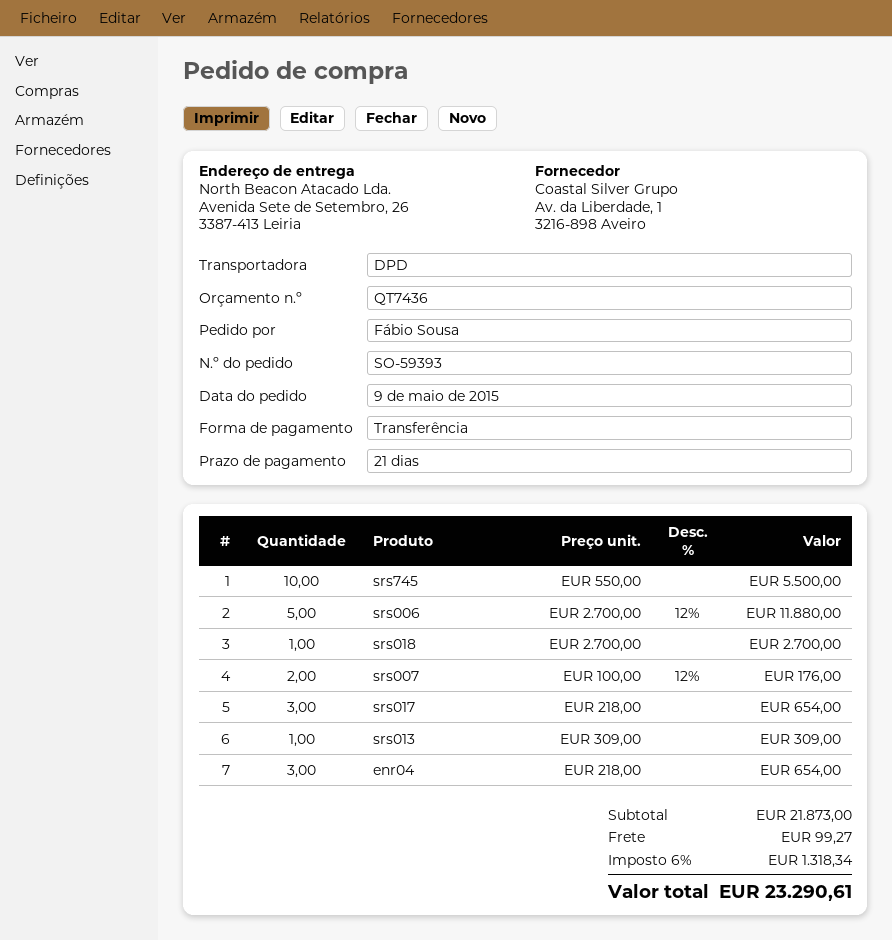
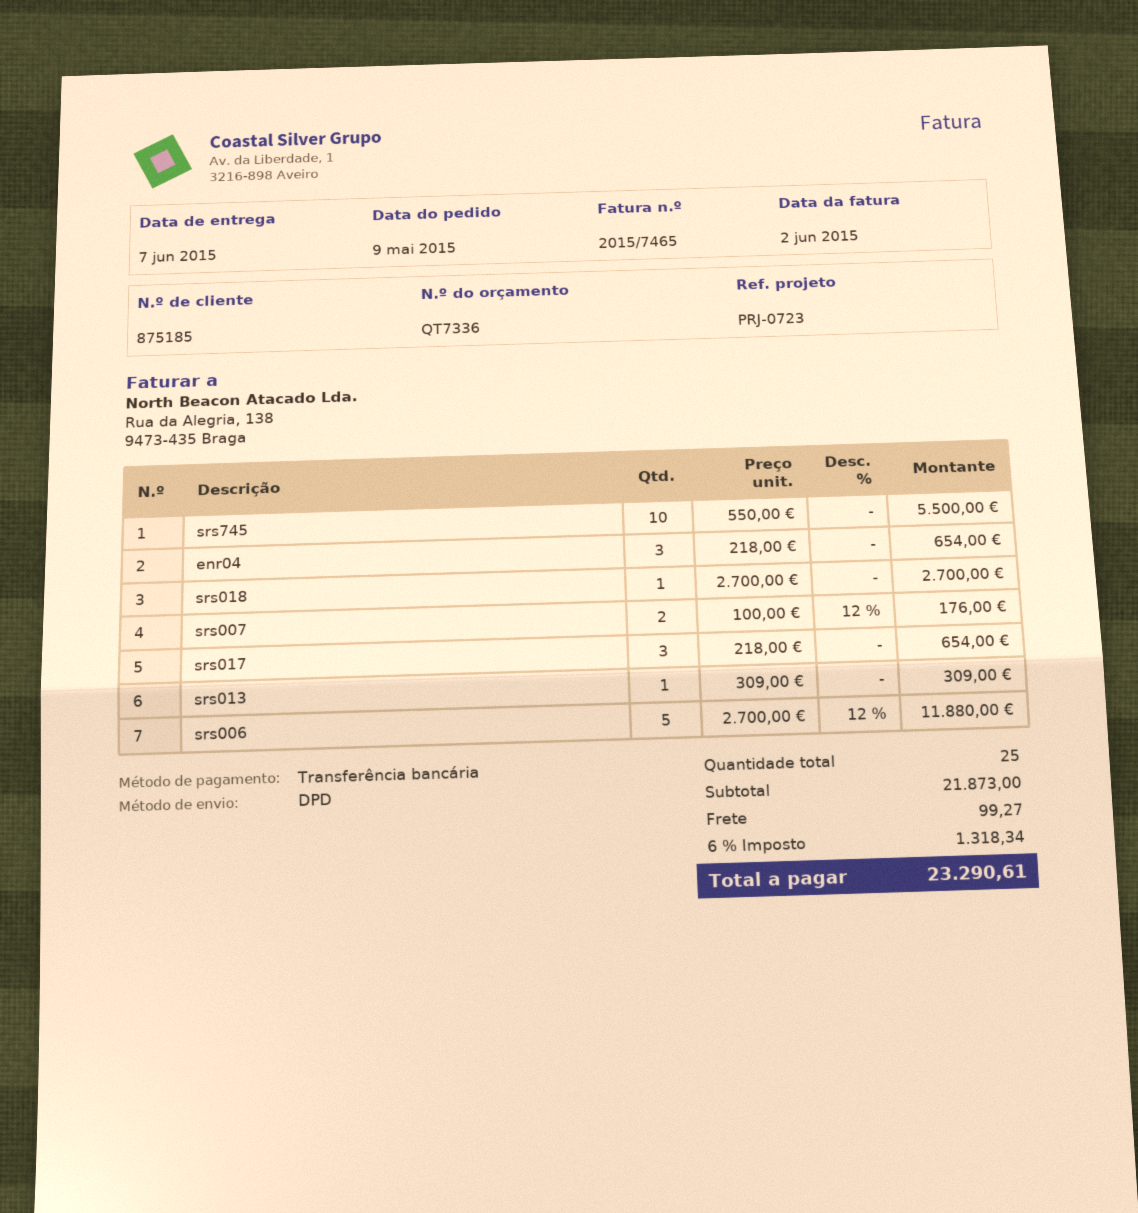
quote number: QT7436 -> QT7336

